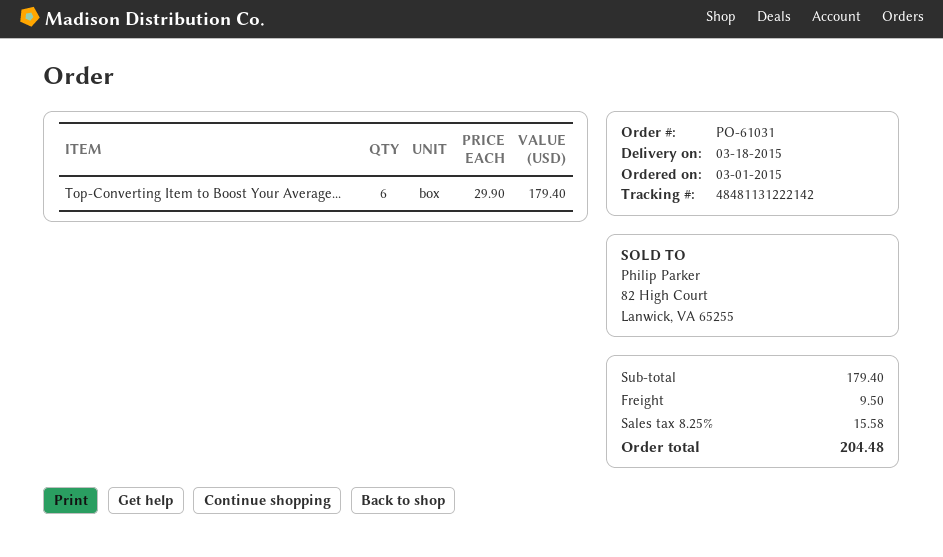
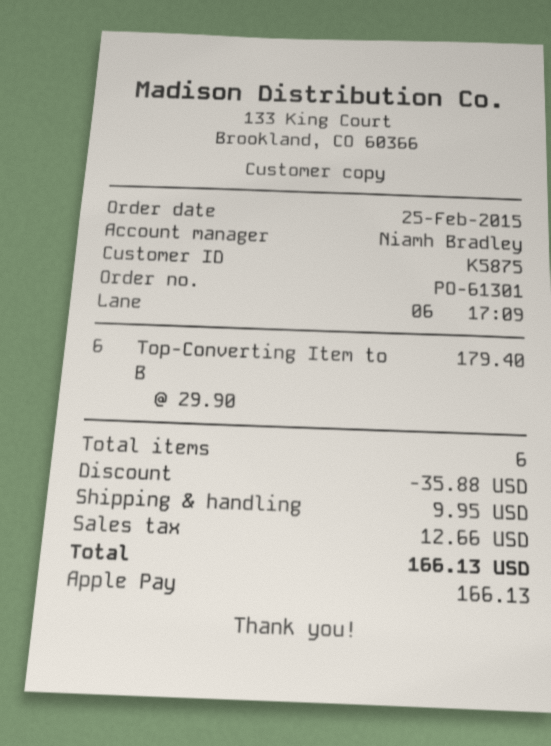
order number: PO-61031 -> PO-61301
order date: 2015-03-01 -> 2015-02-25
discount: none -> 35.88
shipping: 9.50 -> 9.95
tax: 15.58 -> 12.66
total: 204.48 -> 166.13

